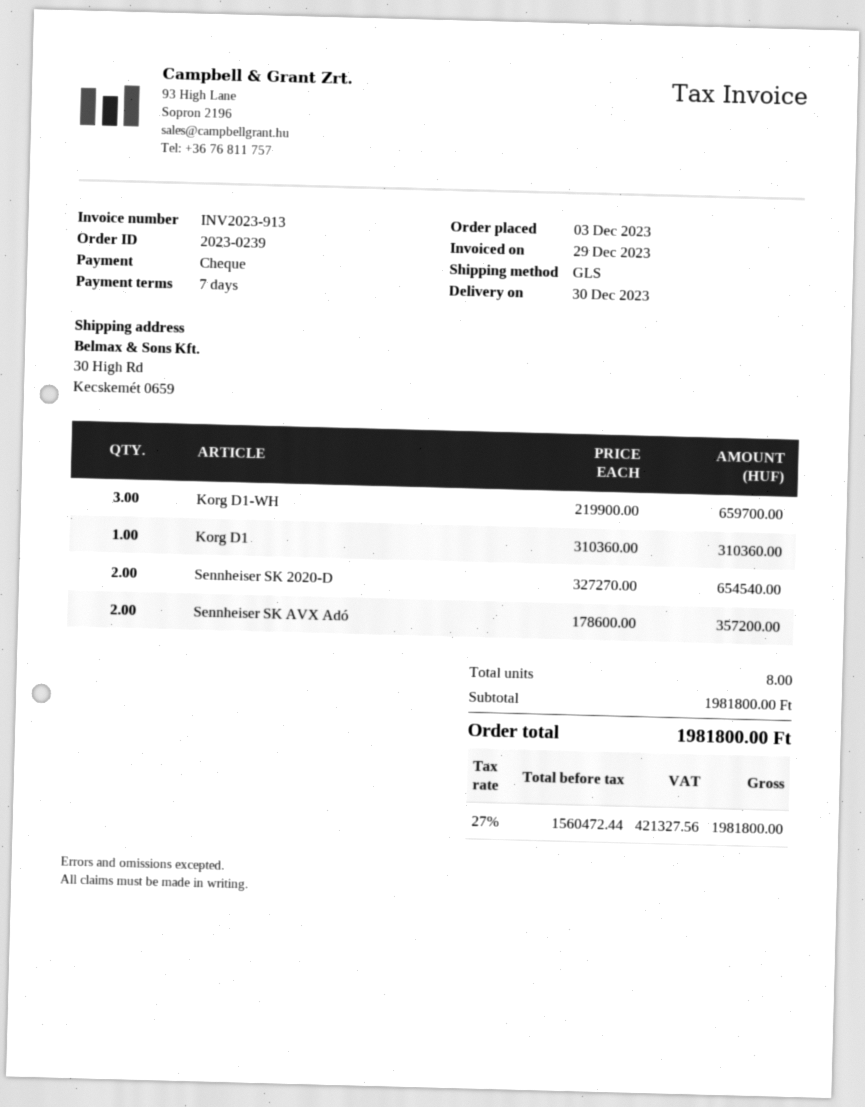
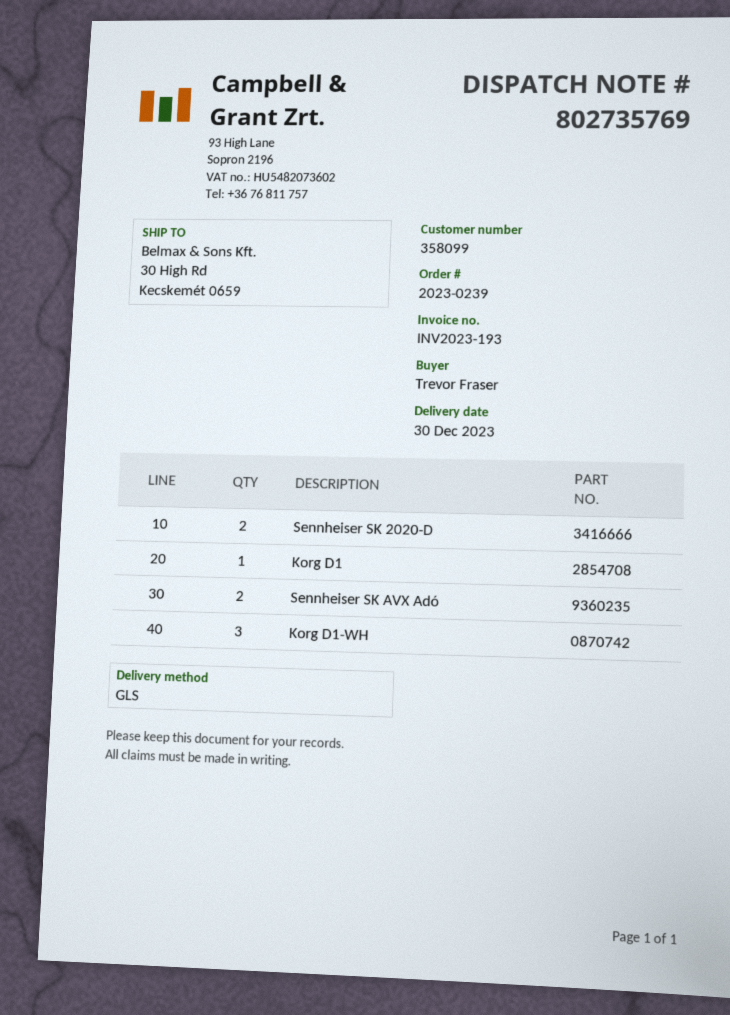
invoice number: INV2023-913 -> INV2023-193

